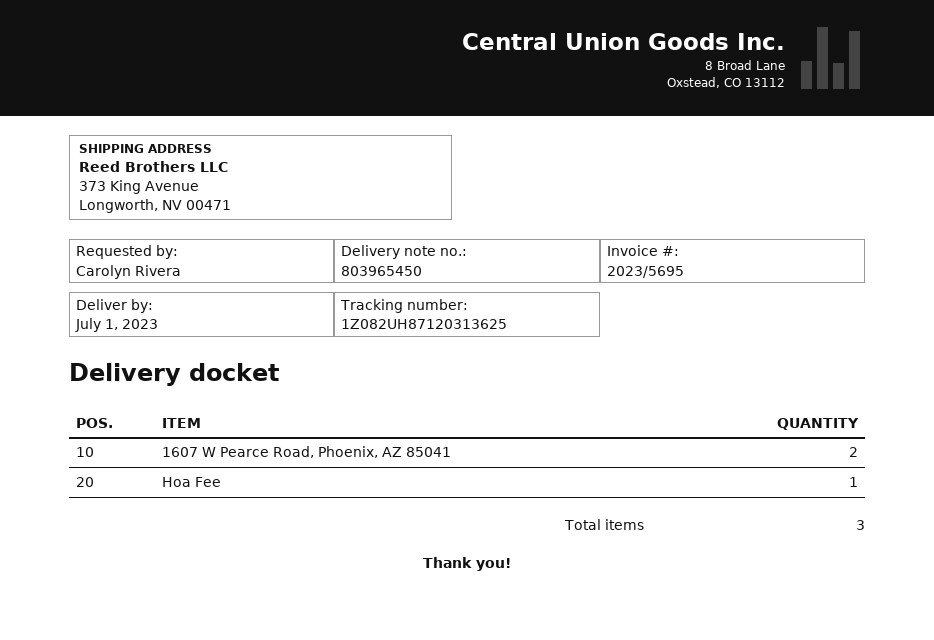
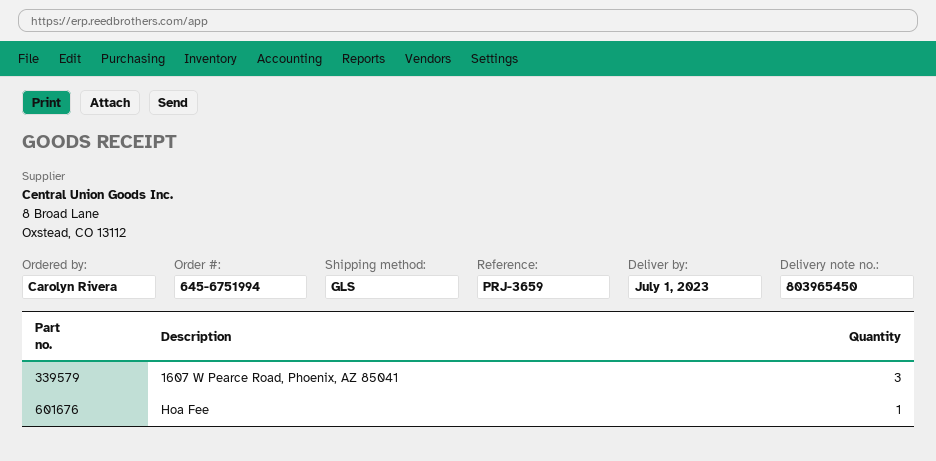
1607 W Pearce Road, Phoenix, AZ 85041: 2 -> 3

